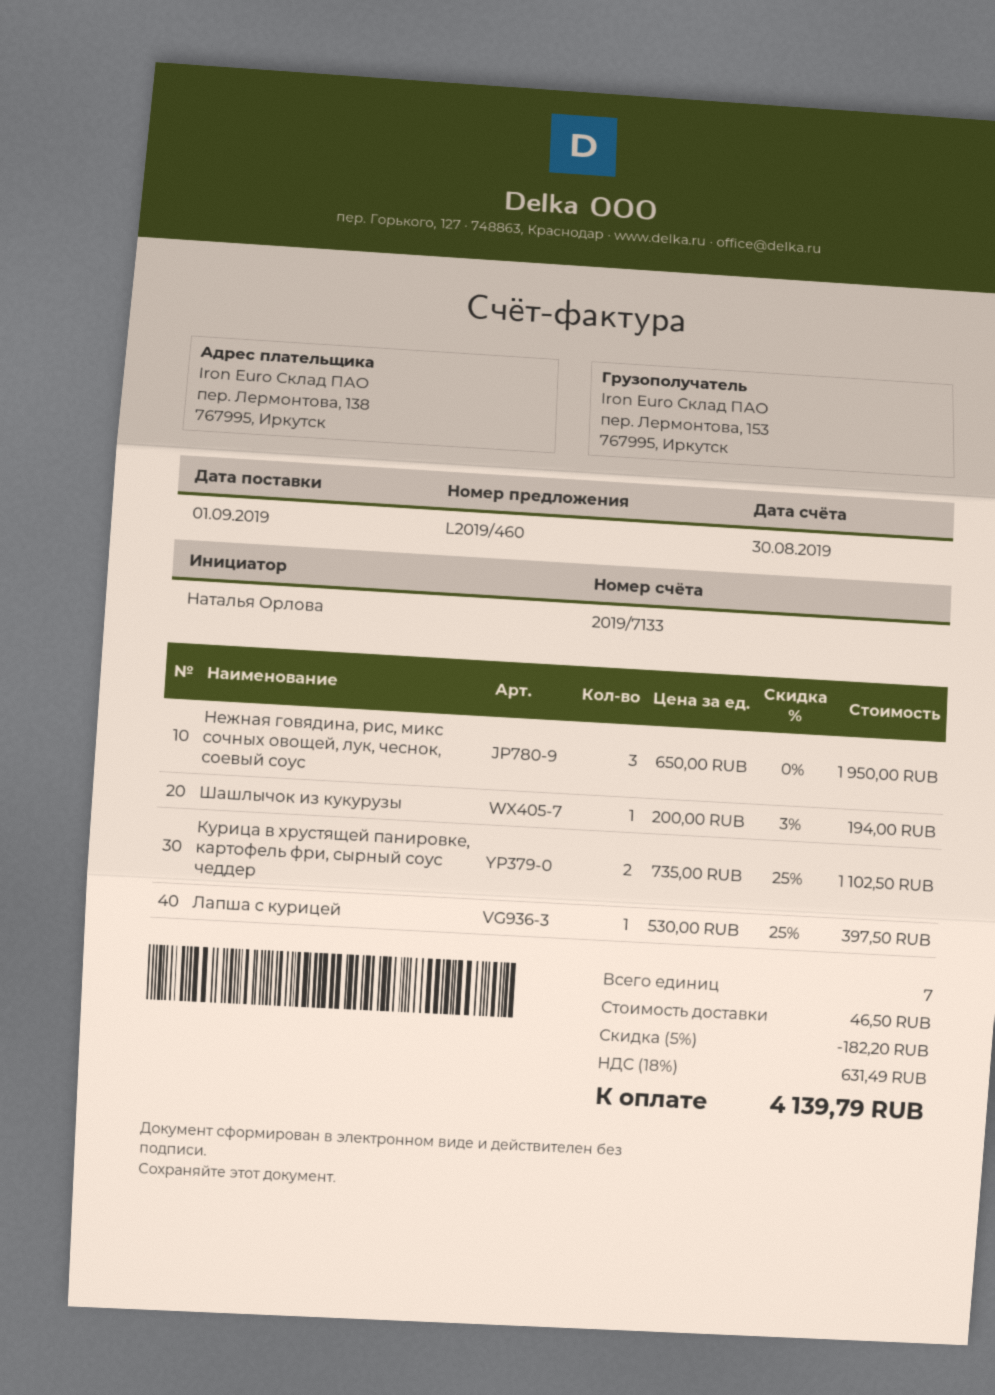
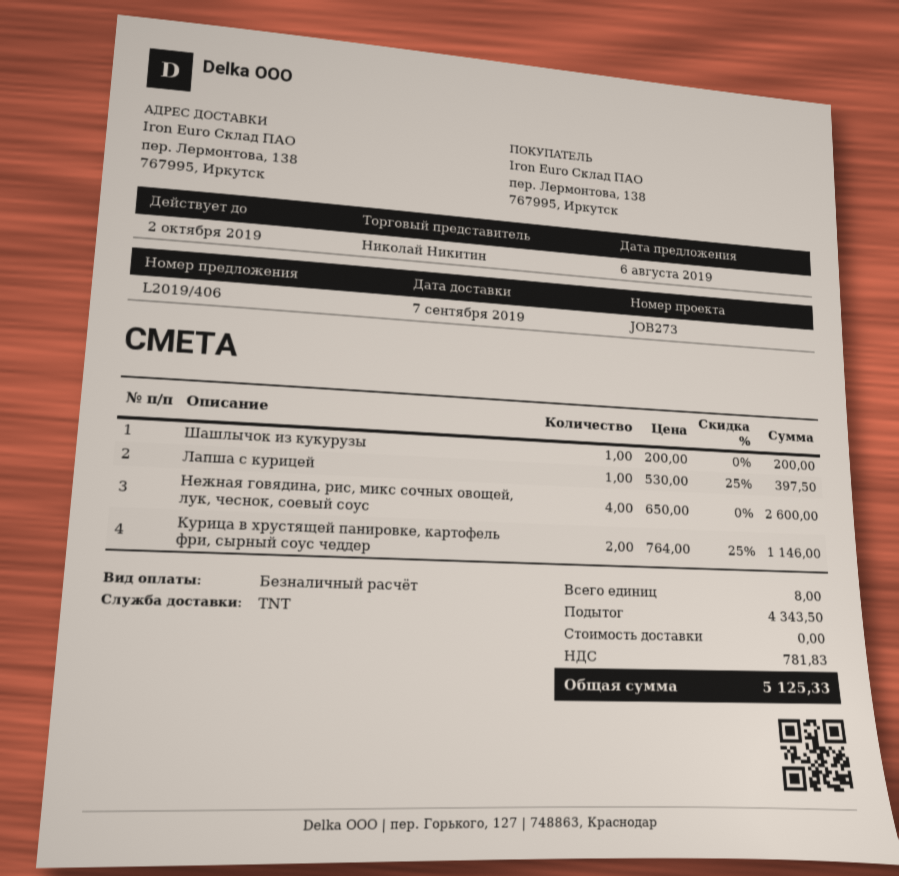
quote number: L2019/460 -> L2019/406
delivery date: 2019-09-01 -> 2019-09-07
ship to: пер. Лермонтова, 153, 767995, Иркутск -> пер. Лермонтова, 138, 767995, Иркутск
Нежная говядина, рис, микс сочных овощей, лук, чеснок, соевый соус: 3 x 650.00 = 1950.00 -> 4 x 650.00 = 2600.00
Шашлычок из кукурузы: 1 x 200.00 - 3% = 194.00 -> 1 x 200.00 = 200.00
Курица в хрустящей панировке, картофель фри, сырный соус чеддер: 2 x 735.00 - 25% = 1102.50 -> 2 x 764.00 - 25% = 1146.00
total quantity: 7 -> 8
discount: 5% = 182.20 -> none
shipping: 46.50 -> 0.00
tax: 631.49 -> 781.83
total: 4139.79 -> 5125.33

